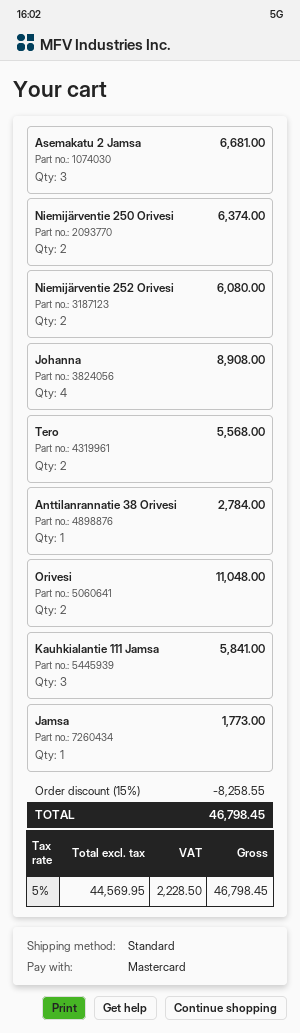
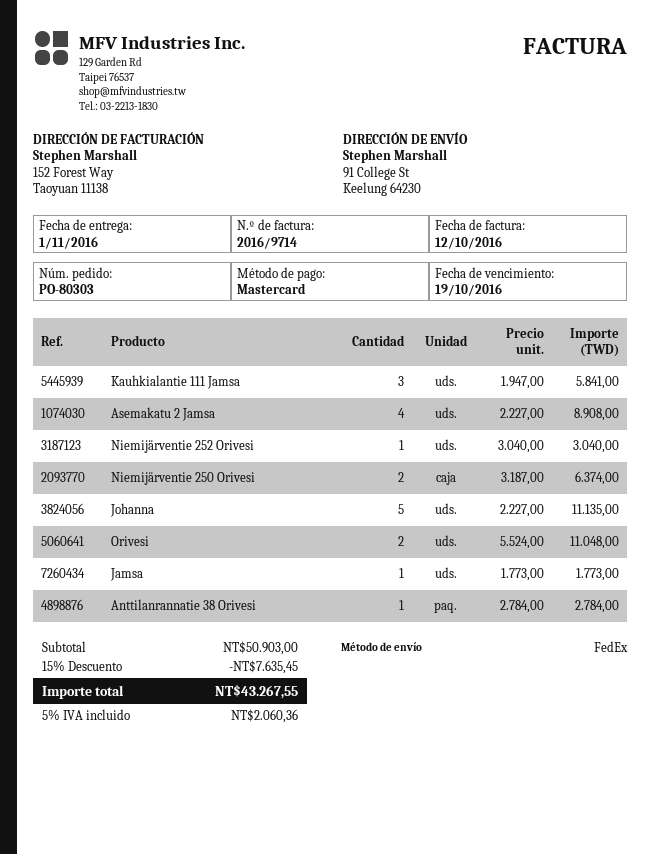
shipping method: standard -> FedEx
Asemakatu 2 Jamsa: 3 for 6681.00 -> 4 for 8908.00
Niemijärventie 252 Orivesi: 2 for 6080.00 -> 1 for 3040.00
Johanna: 4 for 8908.00 -> 5 for 11135.00
Tero: 2 for 5568.00 -> none
discount: 15% = 8258.55 -> 15% = 7635.45
tax: 5% = 2228.50 -> 5% = 2060.36
total: 46798.45 -> 43267.55

